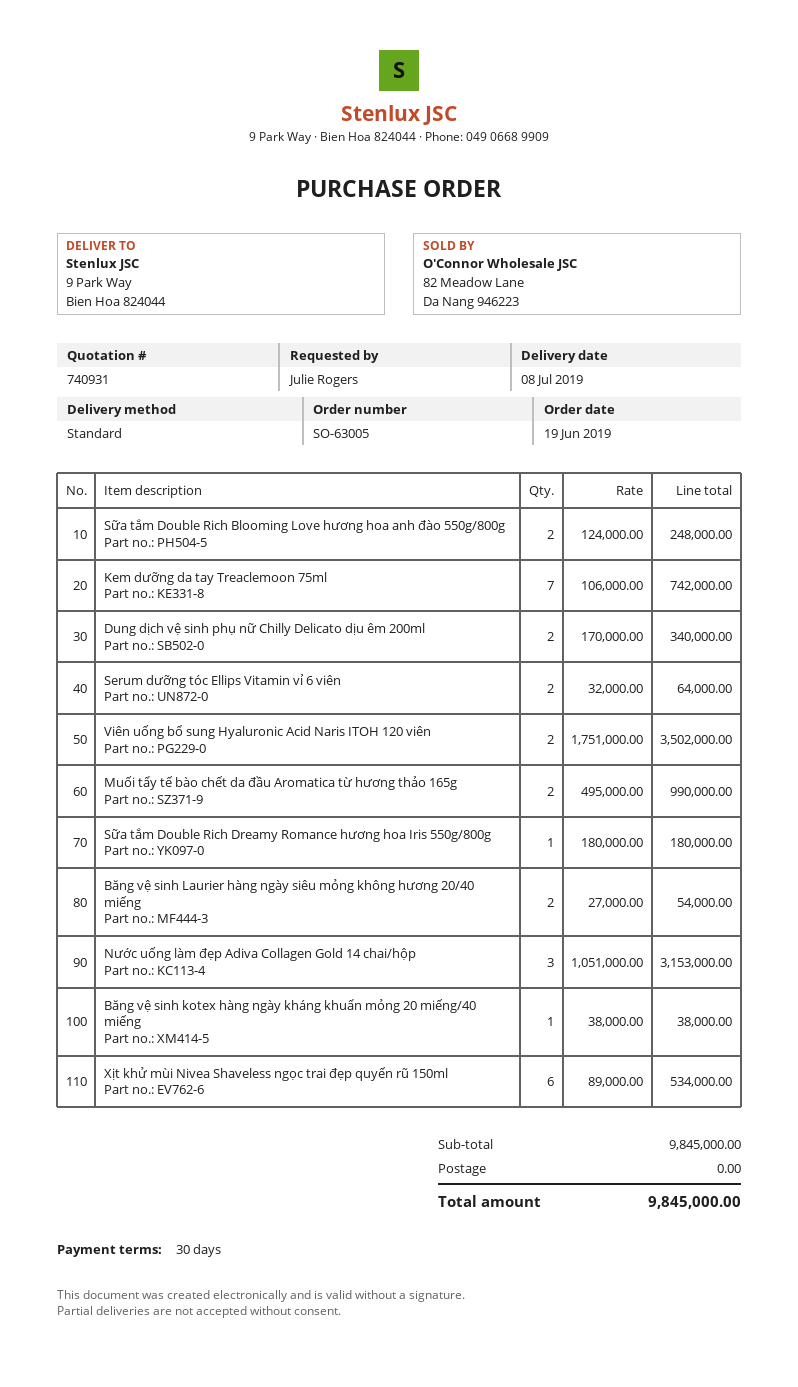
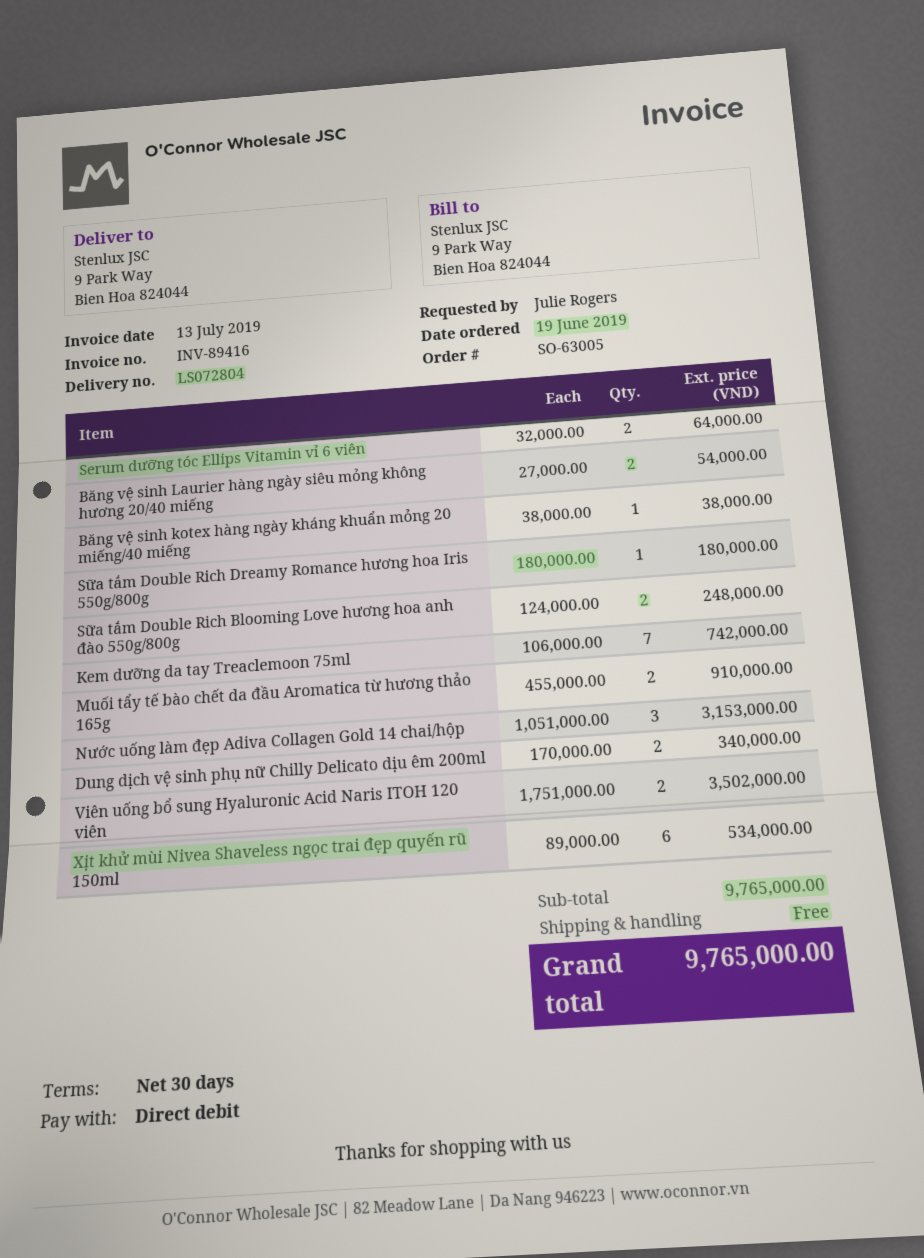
Muối tẩy tế bào chết da đầu Aromatica từ hương thảo 165g: 2 x 495000.00 = 990000.00 -> 2 x 455000.00 = 910000.00
subtotal: 9845000.00 -> 9765000.00
total: 9845000.00 -> 9765000.00

